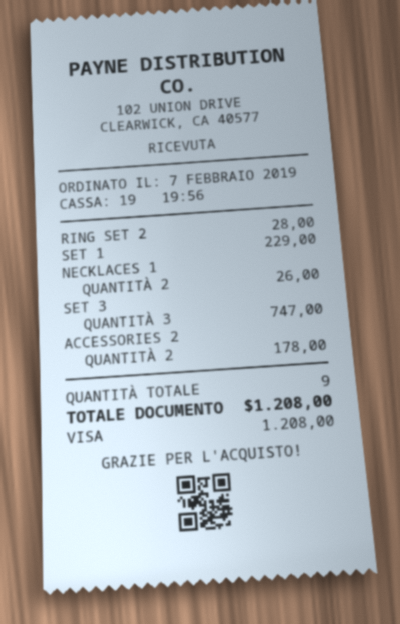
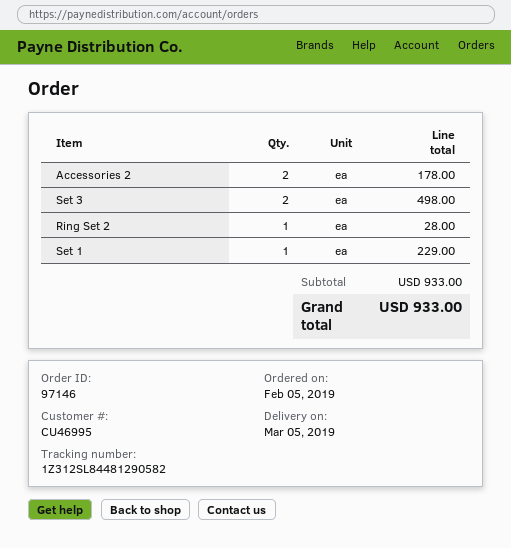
order date: 2019-02-07 -> 2019-02-05
NECKLACES 1: 2 for 26.00 -> none
SET 3: 3 for 747.00 -> 2 for 498.00
total: 1208.00 -> 933.00

